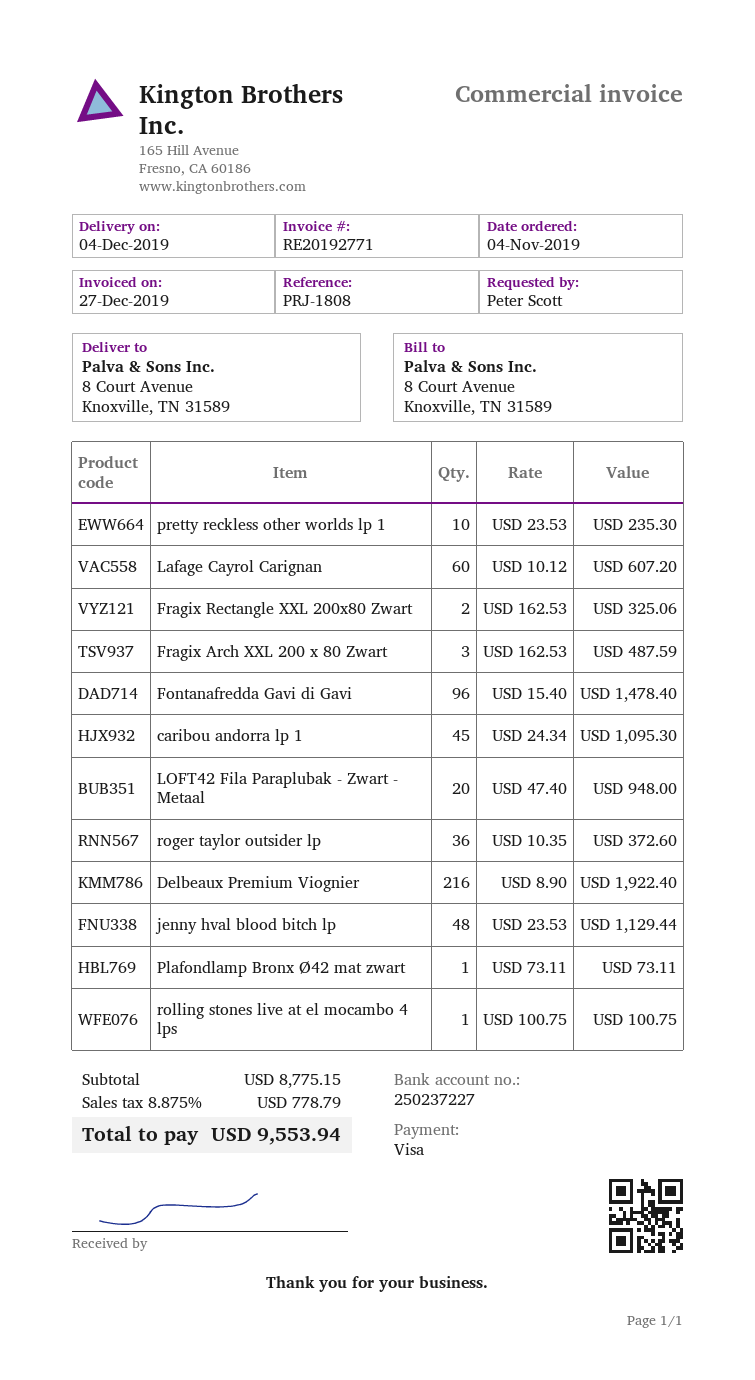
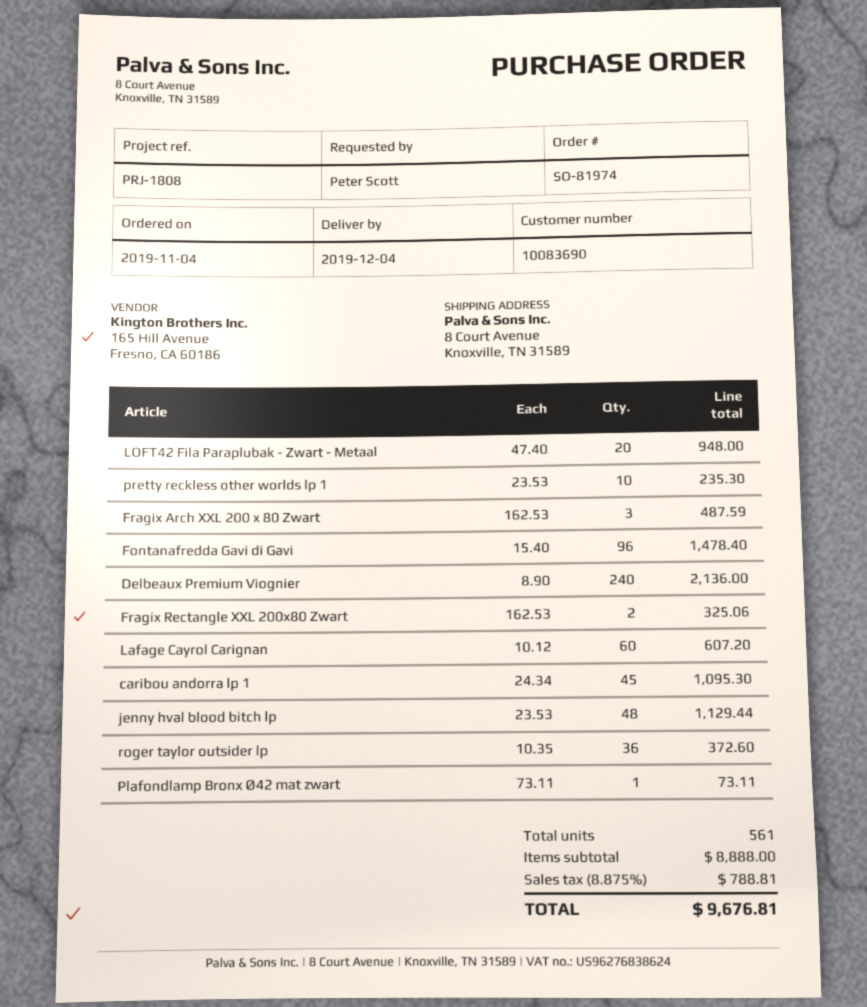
Delbeaux Premium Viognier: 216 x 8.90 = 1922.40 -> 240 x 8.90 = 2136.00
rolling stones live at el mocambo 4 lps: 1 x 100.75 = 100.75 -> none
subtotal: 8775.15 -> 8888.00
tax: 8.875% = 778.79 -> 8.875% = 788.81
total: 9553.94 -> 9676.81

